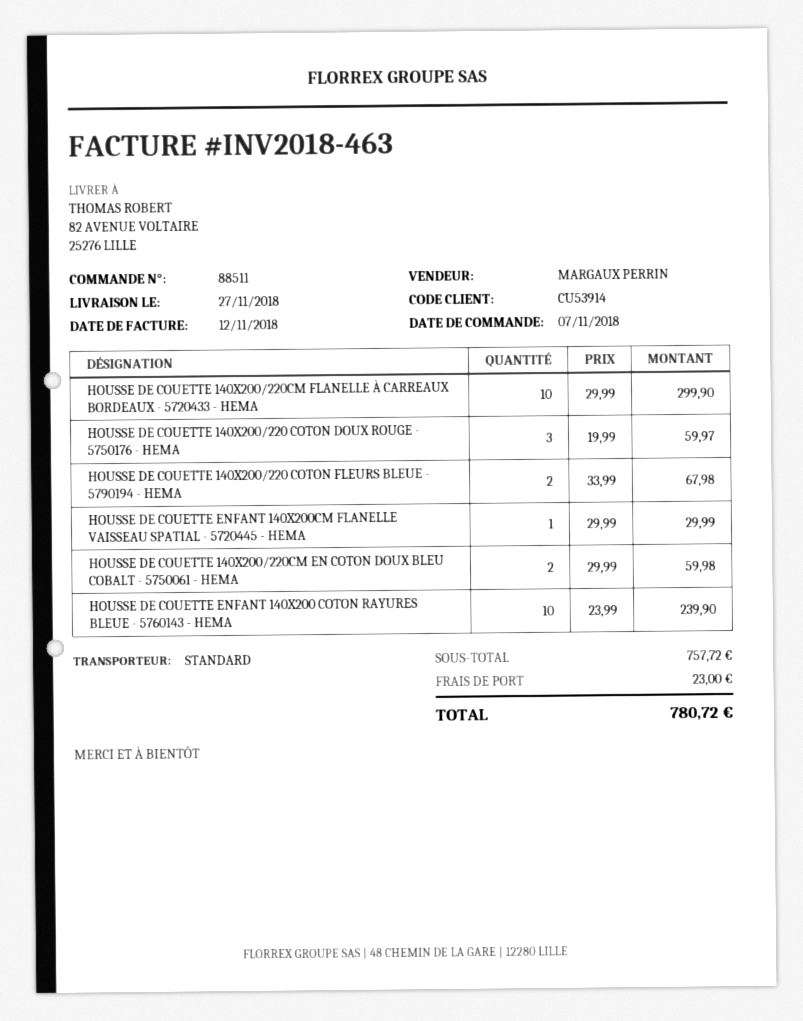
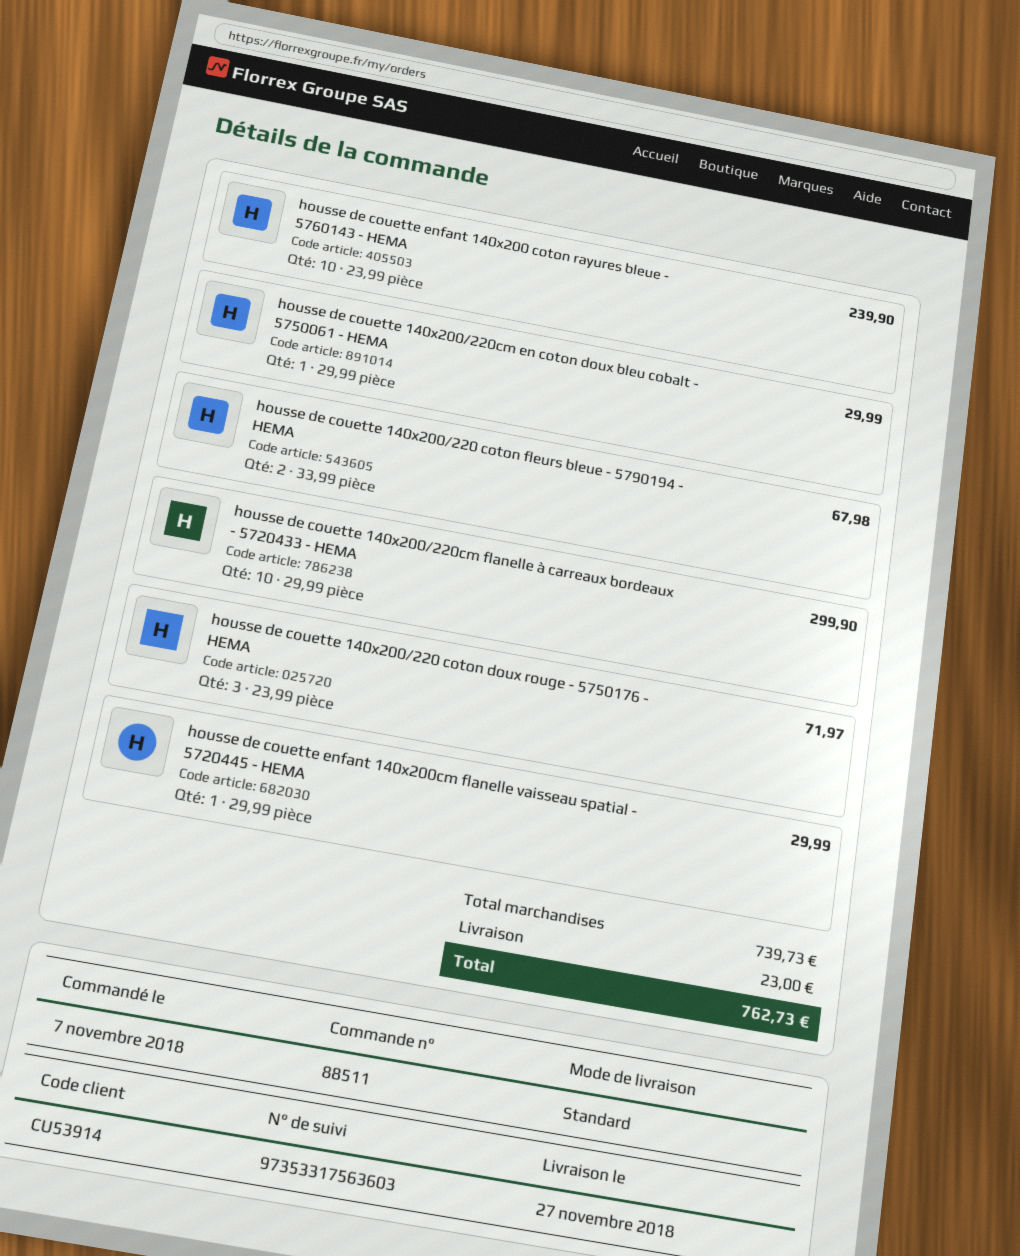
HOUSSE DE COUETTE 140X200/220 COTON DOUX ROUGE - 5750176 - HEMA: 3 x 19.99 = 59.97 -> 3 x 23.99 = 71.97
HOUSSE DE COUETTE 140X200/220CM EN COTON DOUX BLEU COBALT - 5750061 - HEMA: 2 x 29.99 = 59.98 -> 1 x 29.99 = 29.99
subtotal: 757.72 -> 739.73
total: 780.72 -> 762.73

